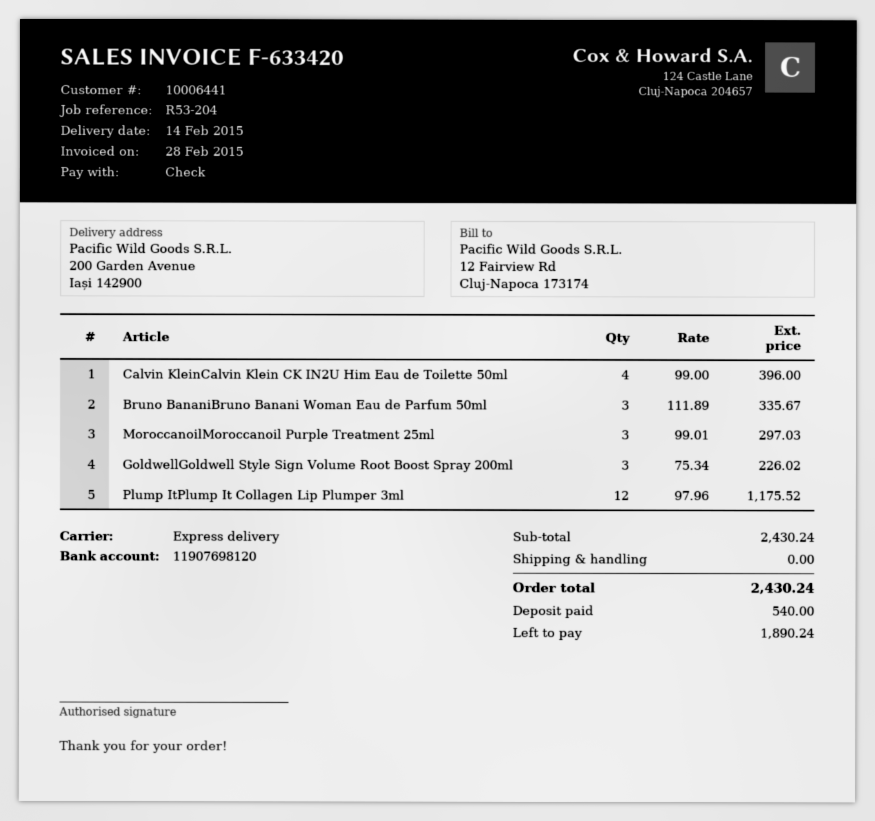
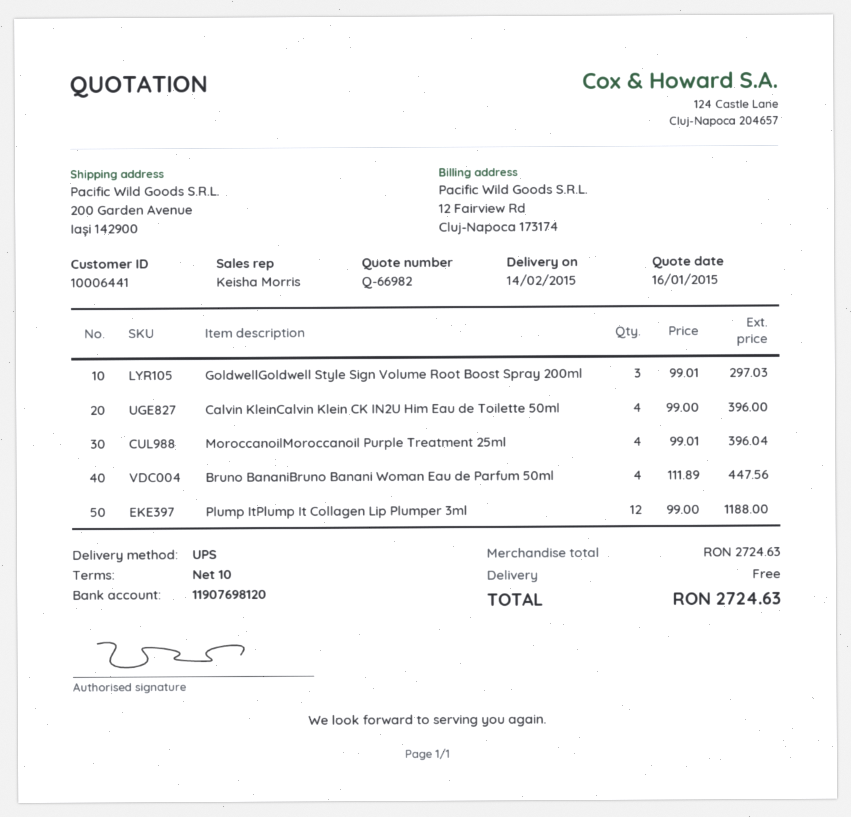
shipping method: express -> UPS
Bruno BananiBruno Banani Woman Eau de Parfum 50ml: 3 x 111.89 = 335.67 -> 4 x 111.89 = 447.56
MoroccanoilMoroccanoil Purple Treatment 25ml: 3 x 99.01 = 297.03 -> 4 x 99.01 = 396.04
GoldwellGoldwell Style Sign Volume Root Boost Spray 200ml: 3 x 75.34 = 226.02 -> 3 x 99.01 = 297.03
Plump ItPlump It Collagen Lip Plumper 3ml: 12 x 97.96 = 1175.52 -> 12 x 99.00 = 1188.00
subtotal: 2430.24 -> 2724.63
total: 2430.24 -> 2724.63

